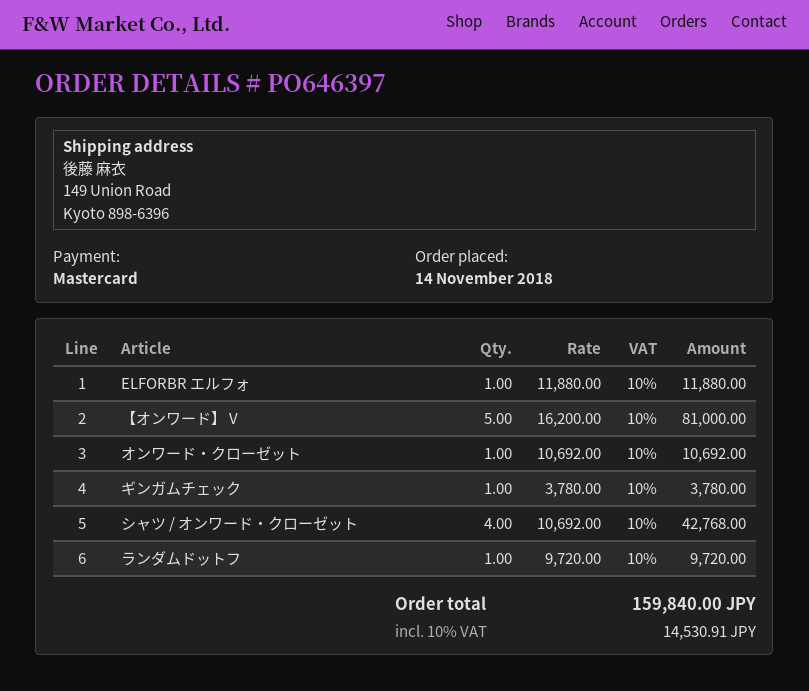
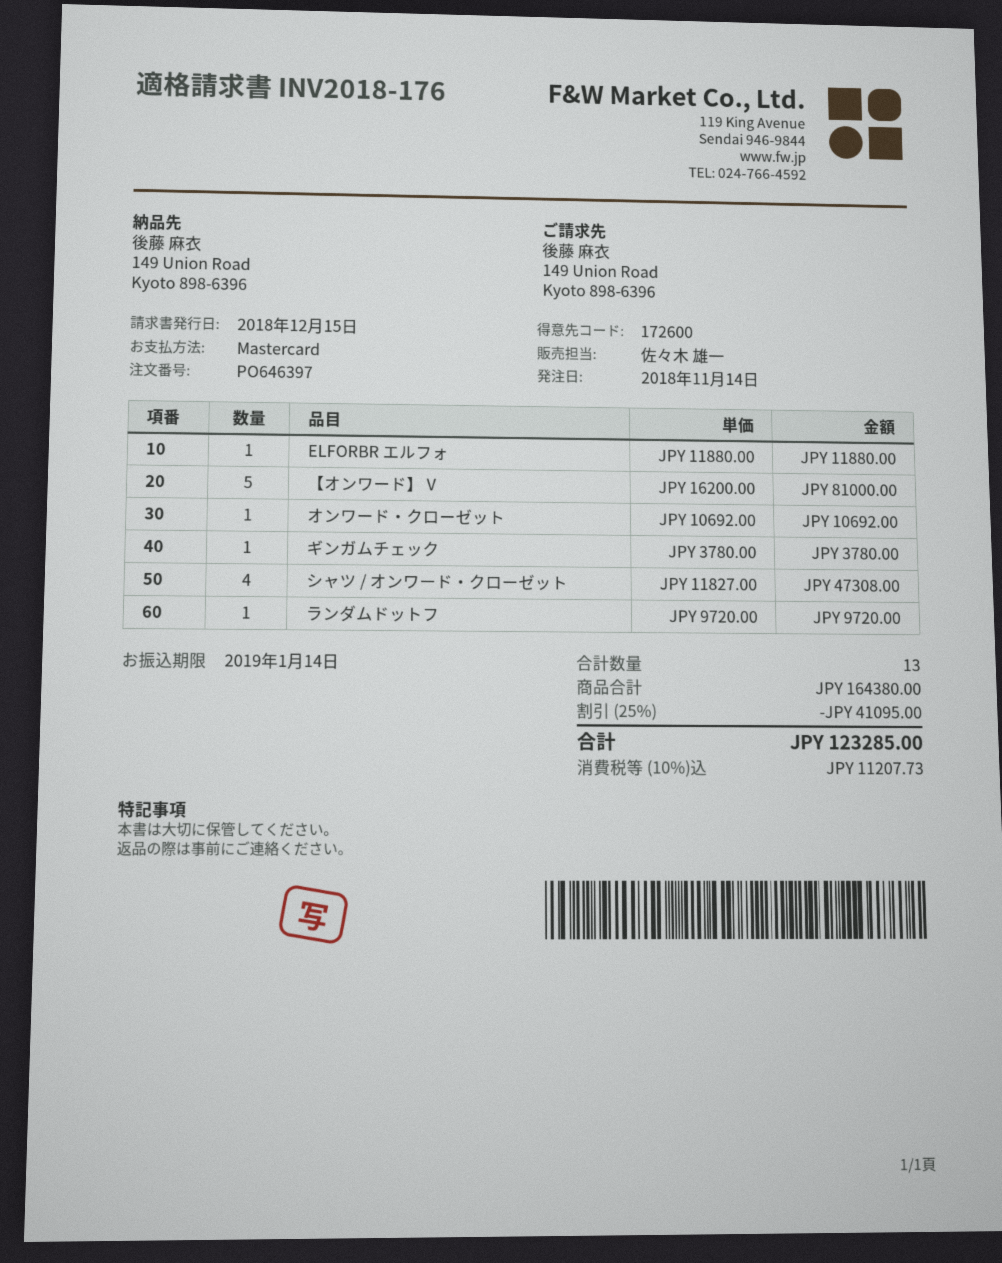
シャツ / オンワード・クローゼット: 4 x 10692.00 = 42768.00 -> 4 x 11827.00 = 47308.00
discount: none -> 25% = 41095.00
tax: 10% = 14530.91 -> 10% = 11207.73
total: 159840.00 -> 123285.00

